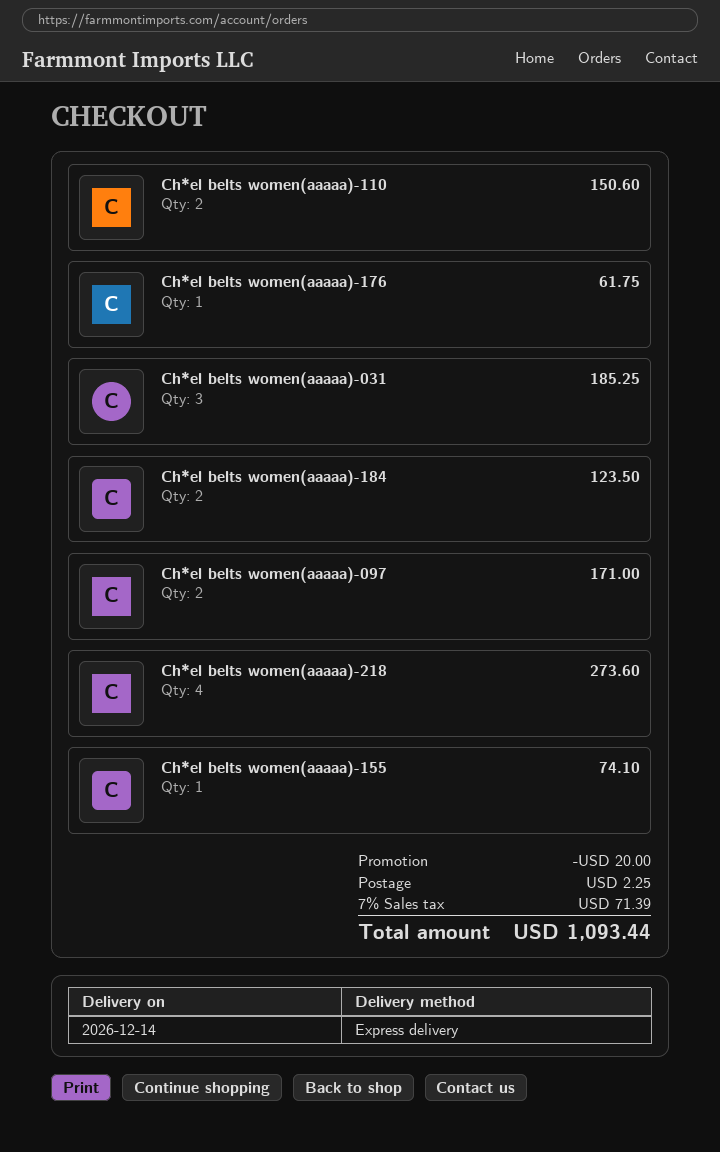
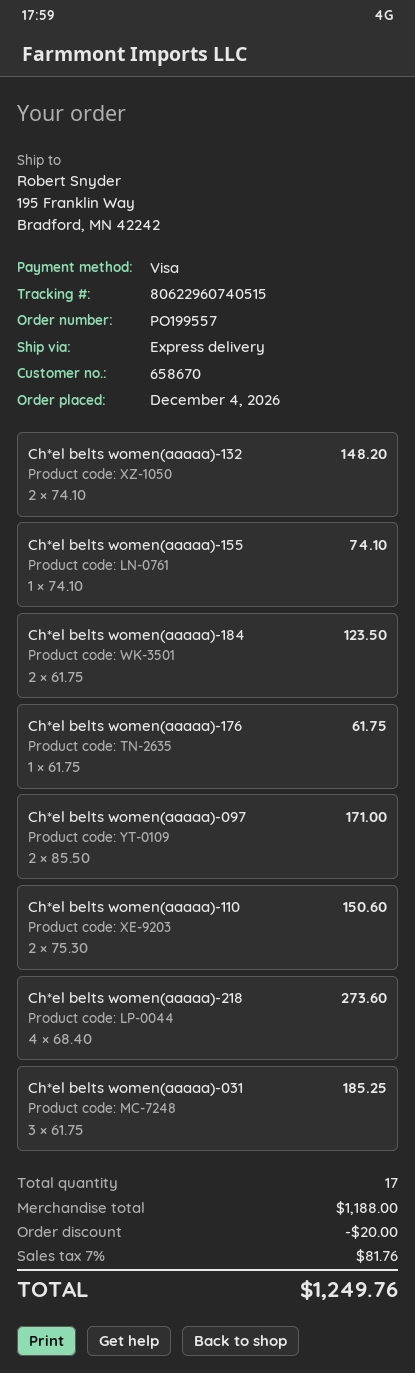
Ch*el belts women(aaaaa)-132: none -> 2 for 148.20
shipping: 2.25 -> none
tax: 7% = 71.39 -> 7% = 81.76
total: 1093.44 -> 1249.76

